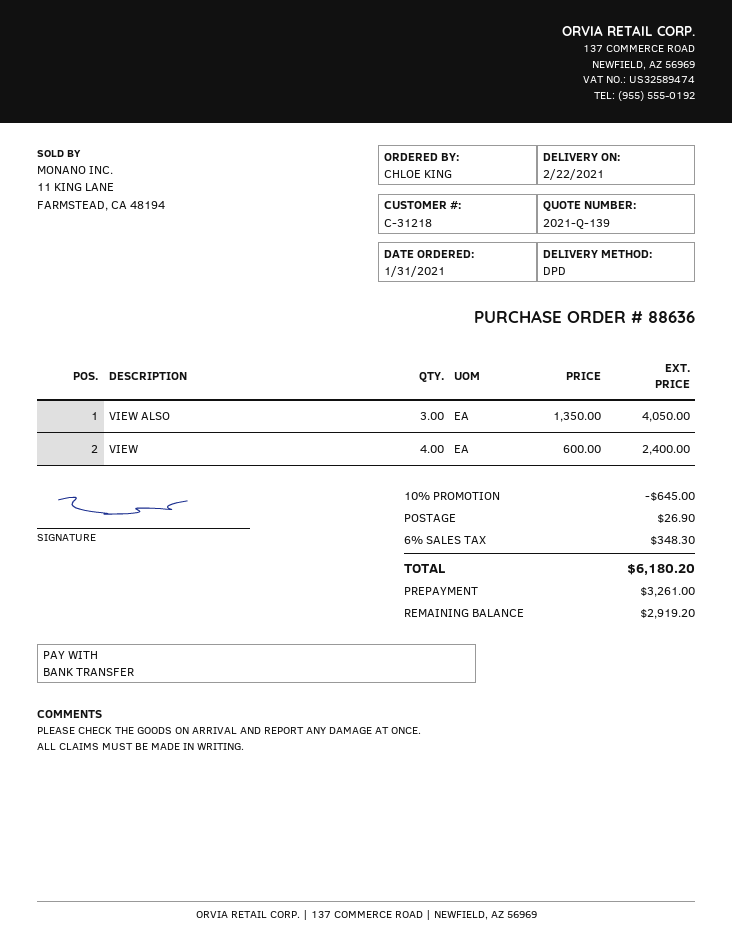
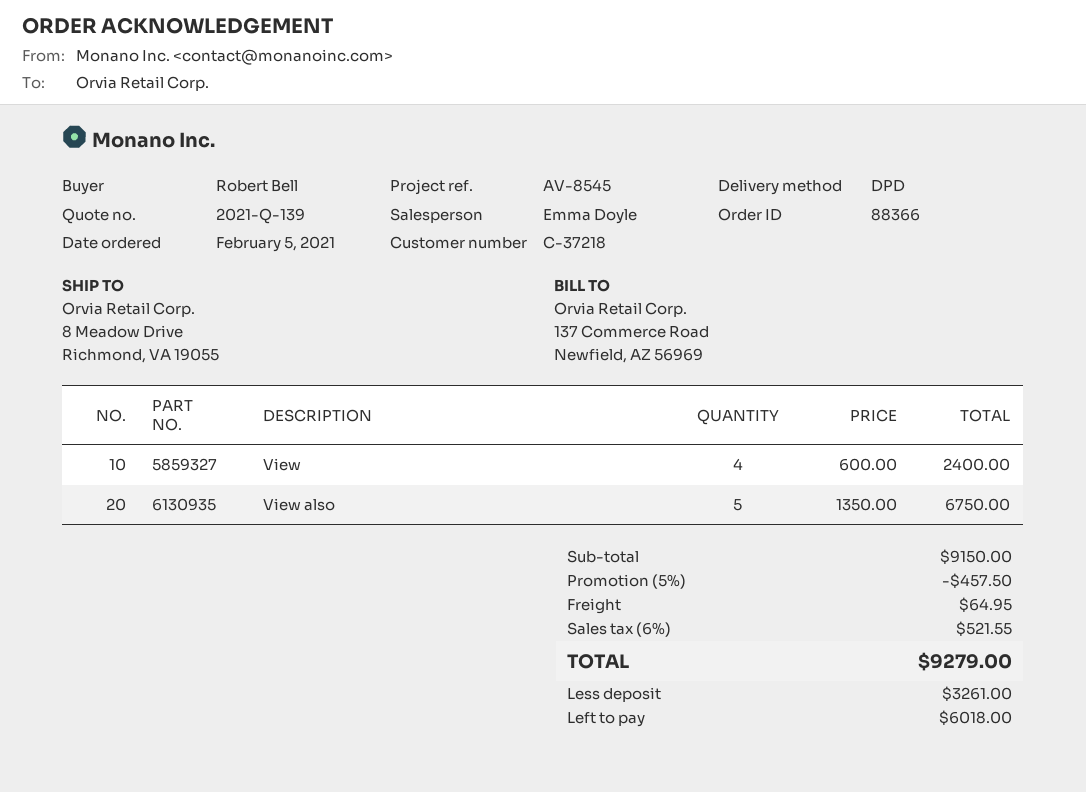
order number: 88636 -> 88366
order date: 2021-01-31 -> 2021-02-05
customer number: C-31218 -> C-37218
ordered by: CHLOE KING -> Robert Bell
VIEW ALSO: 3 x 1350.00 = 4050.00 -> 5 x 1350.00 = 6750.00
discount: 10% = 645.00 -> 5% = 457.50
shipping: 26.90 -> 64.95
tax: 6% = 348.30 -> 6% = 521.55
total: 6180.20 -> 9279.00
balance: 2919.20 -> 6018.00

